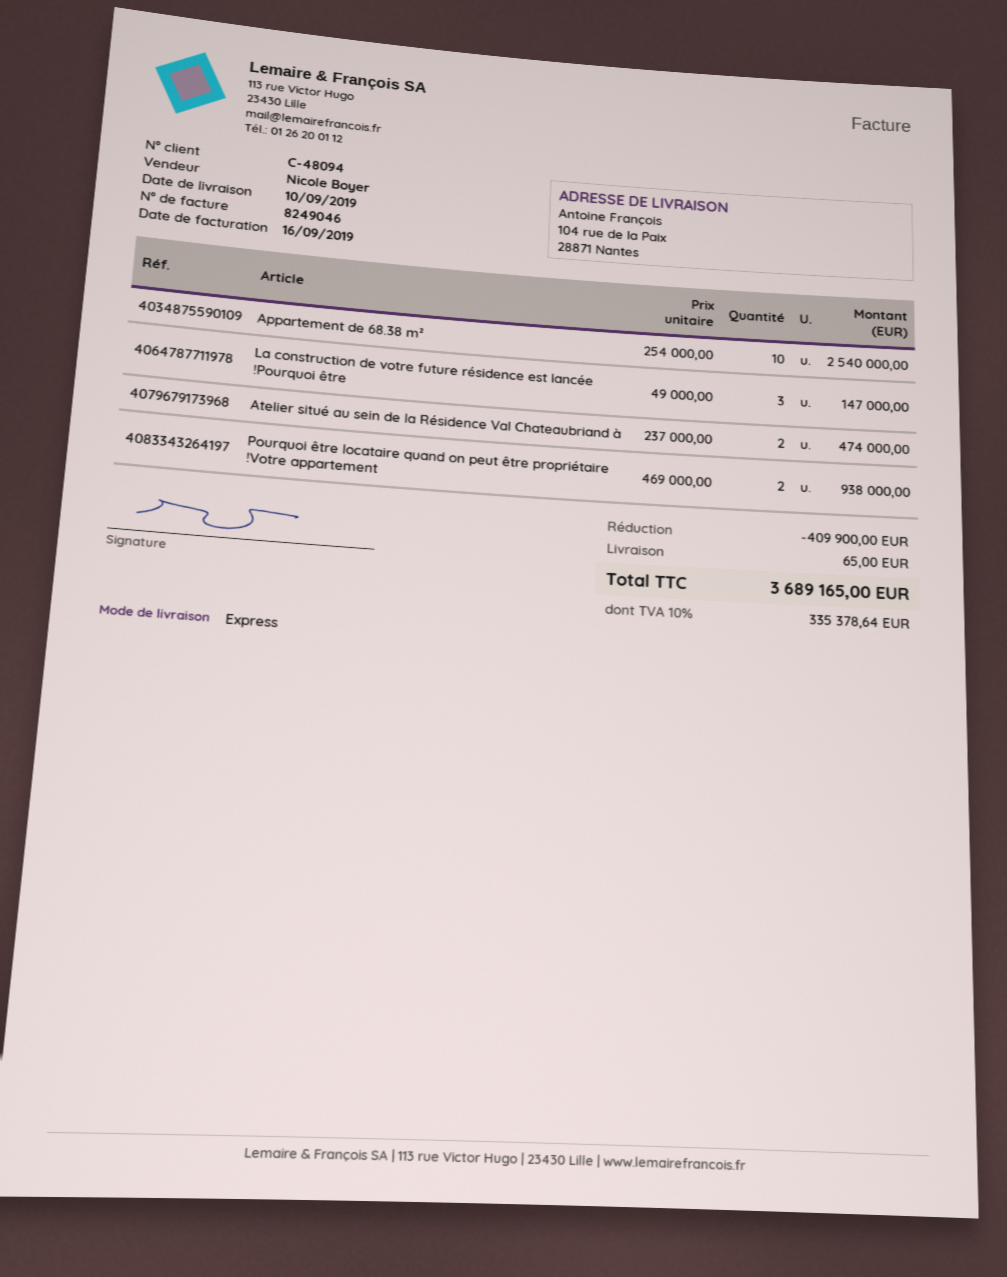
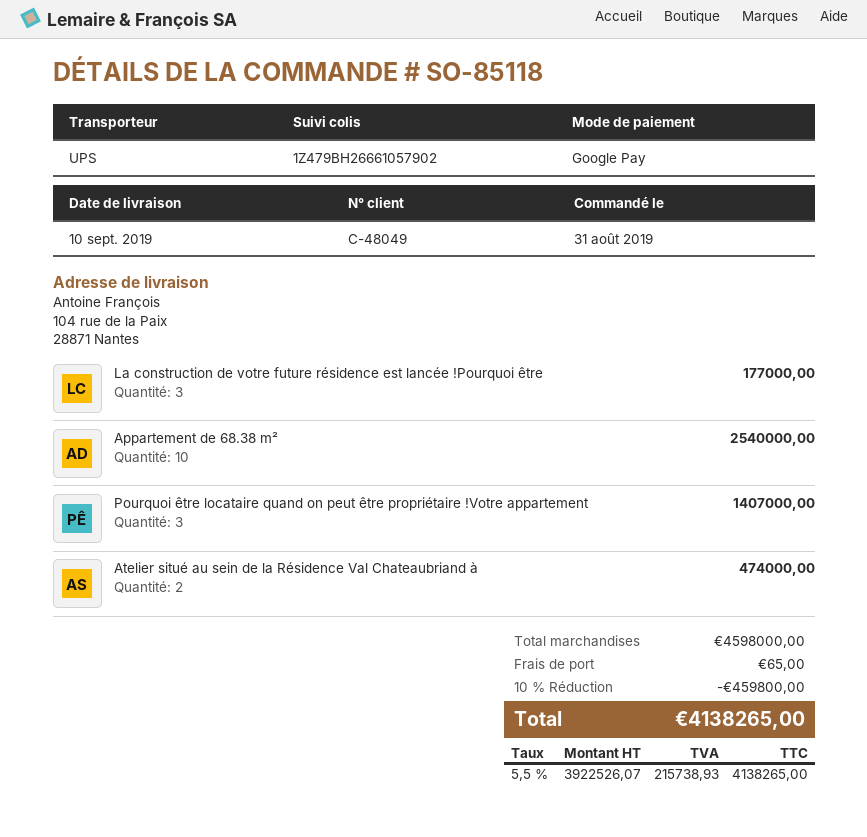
customer number: C-48094 -> C-48049
shipping method: express -> UPS
La construction de votre future résidence est lancée !Pourquoi être: 3 for 147000.00 -> 3 for 177000.00
Pourquoi être locataire quand on peut être propriétaire !Votre appartement: 2 for 938000.00 -> 3 for 1407000.00
discount: 409900.00 -> 459800.00
tax: 10% = 335378.64 -> 5.5% = 215738.93
total: 3689165.00 -> 4138265.00

